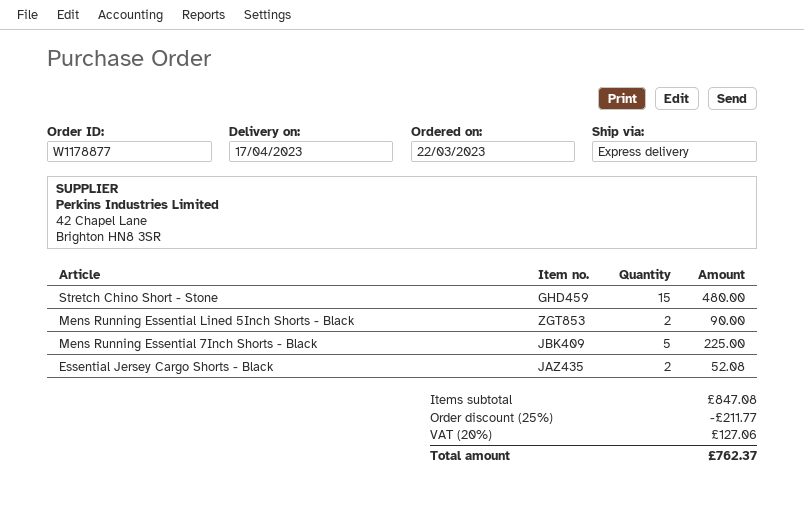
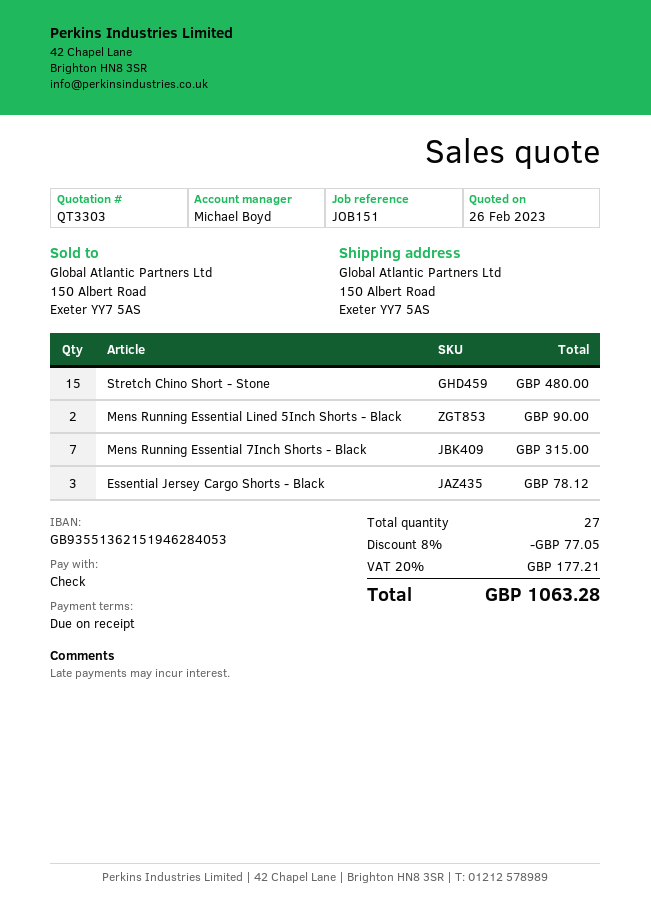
Mens Running Essential 7Inch Shorts - Black: 5 for 225.00 -> 7 for 315.00
Essential Jersey Cargo Shorts - Black: 2 for 52.08 -> 3 for 78.12
discount: 25% = 211.77 -> 8% = 77.05
tax: 20% = 127.06 -> 20% = 177.21
total: 762.37 -> 1063.28

